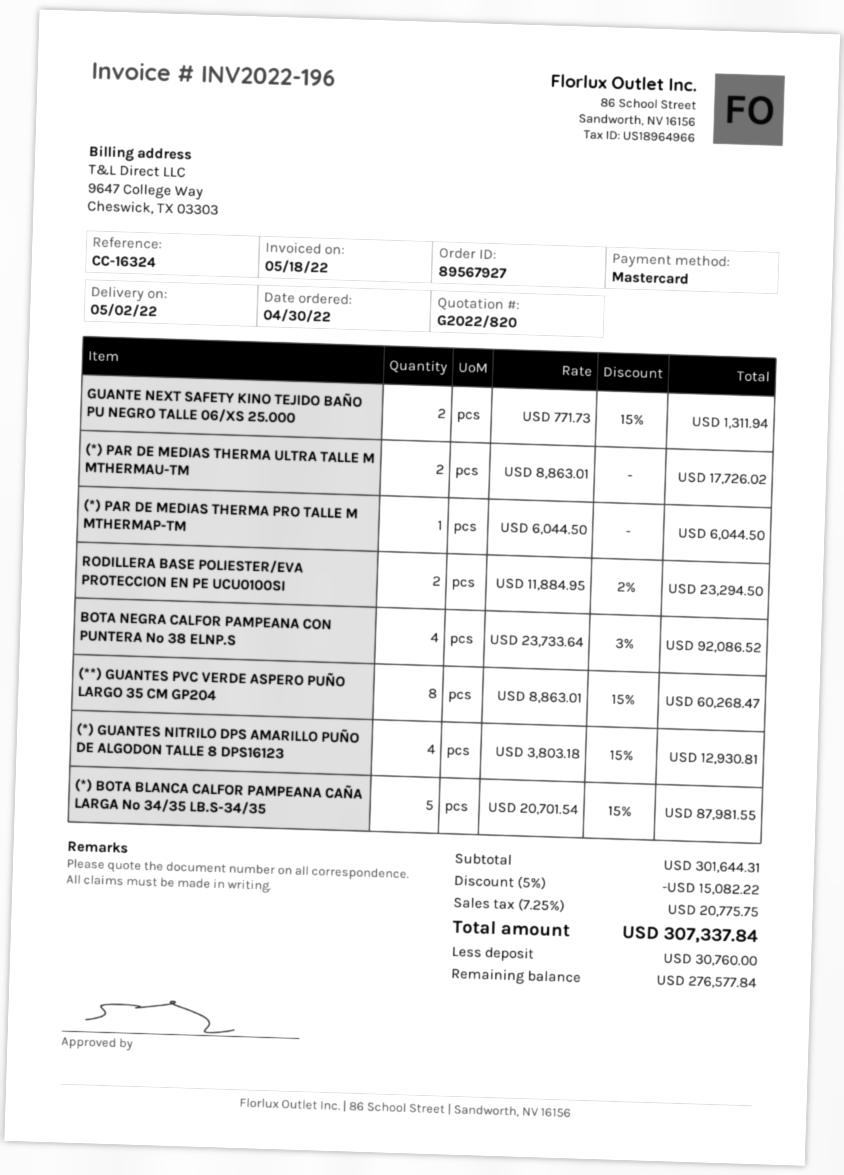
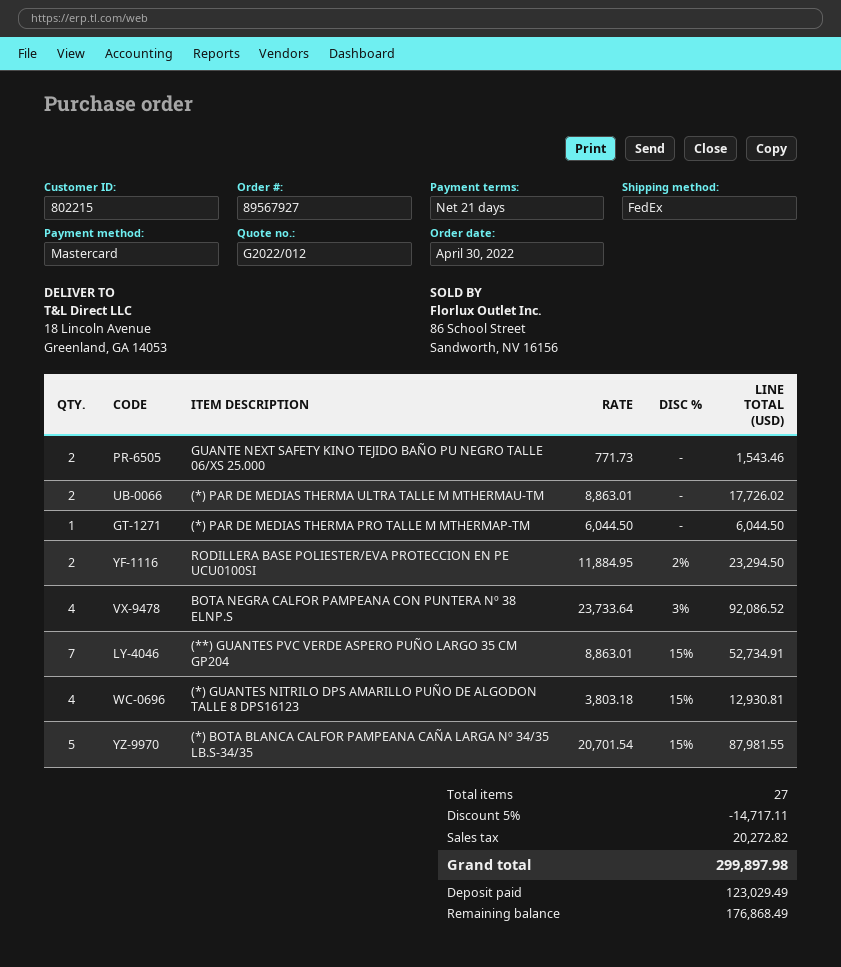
quote number: G2022/820 -> G2022/012
GUANTE NEXT SAFETY KINO TEJIDO BAÑO PU NEGRO TALLE 06/XS 25.000: 2 x 771.73 - 15% = 1311.94 -> 2 x 771.73 = 1543.46
(**) GUANTES PVC VERDE ASPERO PUÑO LARGO 35 CM GP204: 8 x 8863.01 - 15% = 60268.47 -> 7 x 8863.01 - 15% = 52734.91
discount: 5% = 15082.22 -> 5% = 14717.11
tax: 20775.75 -> 20272.82
total: 307337.84 -> 299897.98
deposit: 30760.00 -> 123029.49
balance: 276577.84 -> 176868.49

